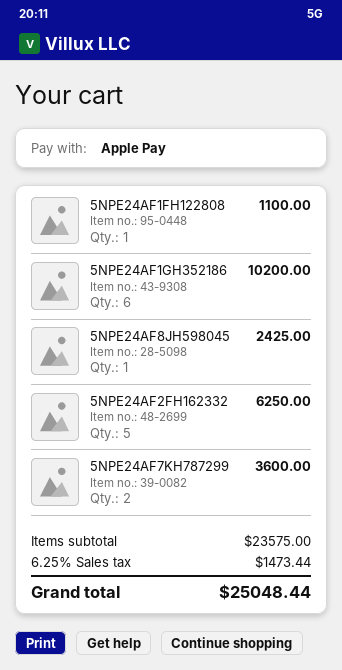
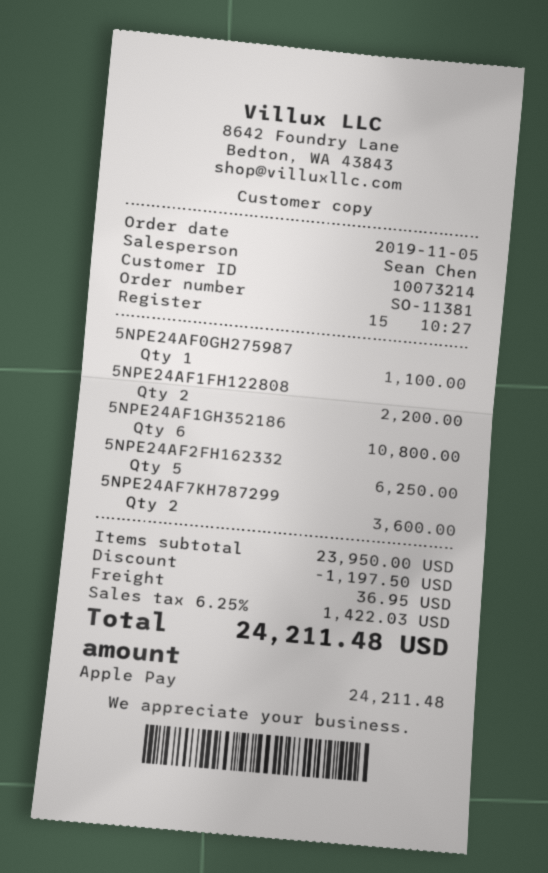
5NPE24AF1FH122808: 1 for 1100.00 -> 2 for 2200.00
5NPE24AF1GH352186: 6 for 10200.00 -> 6 for 10800.00
5NPE24AF8JH598045: 1 for 2425.00 -> none
5NPE24AF0GH275987: none -> 1 for 1100.00
subtotal: 23575.00 -> 23950.00
discount: none -> 1197.50
shipping: none -> 36.95
tax: 6.25% = 1473.44 -> 6.25% = 1422.03
total: 25048.44 -> 24211.48

